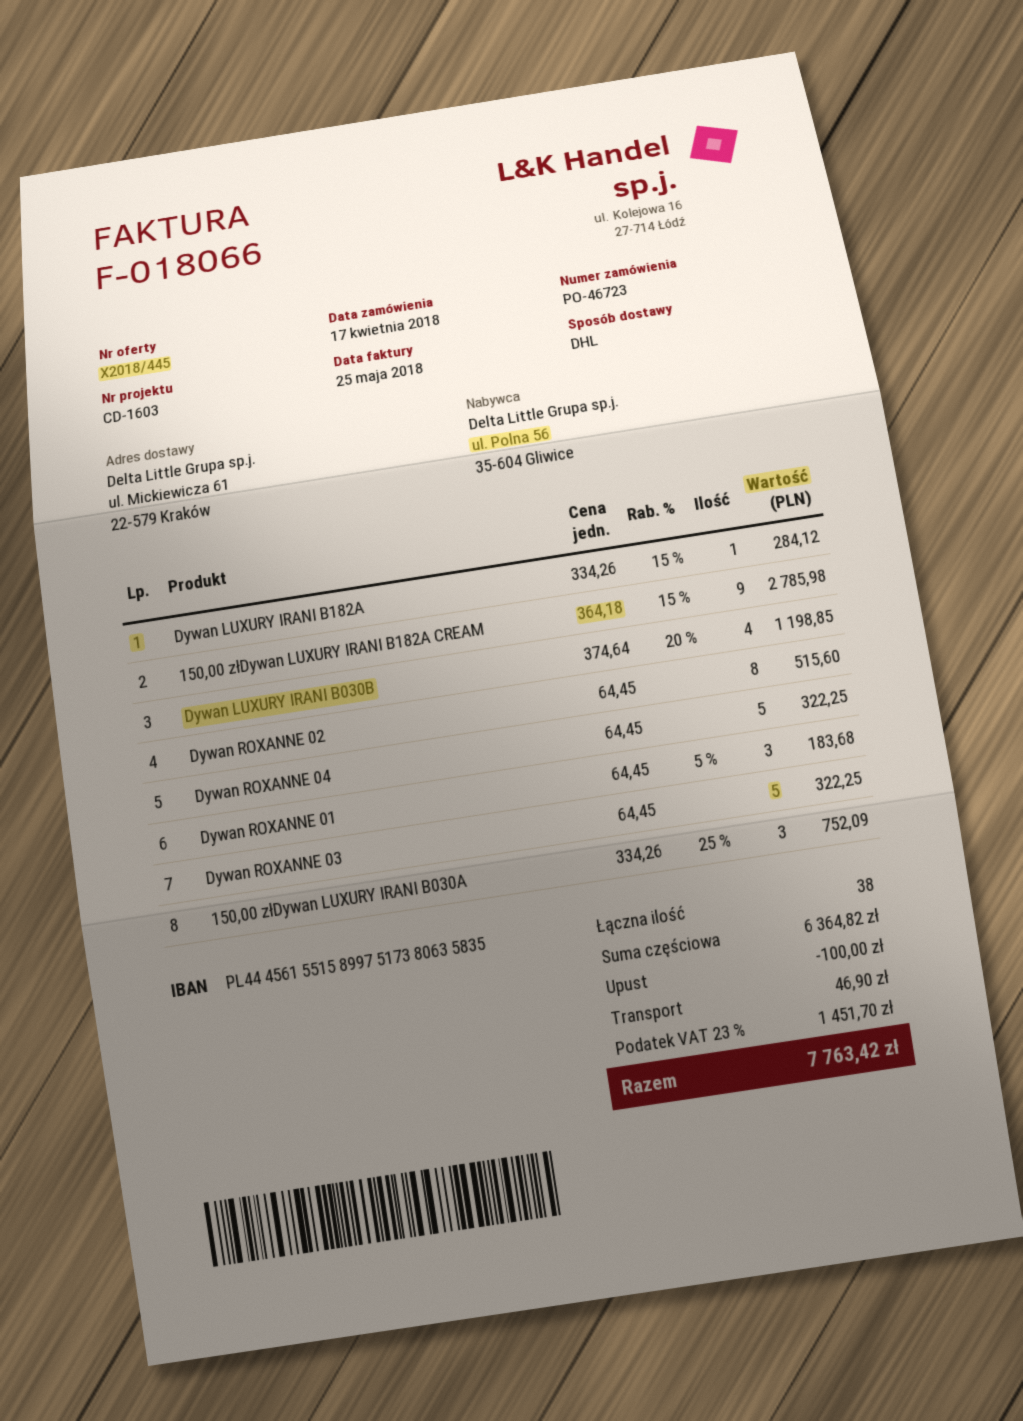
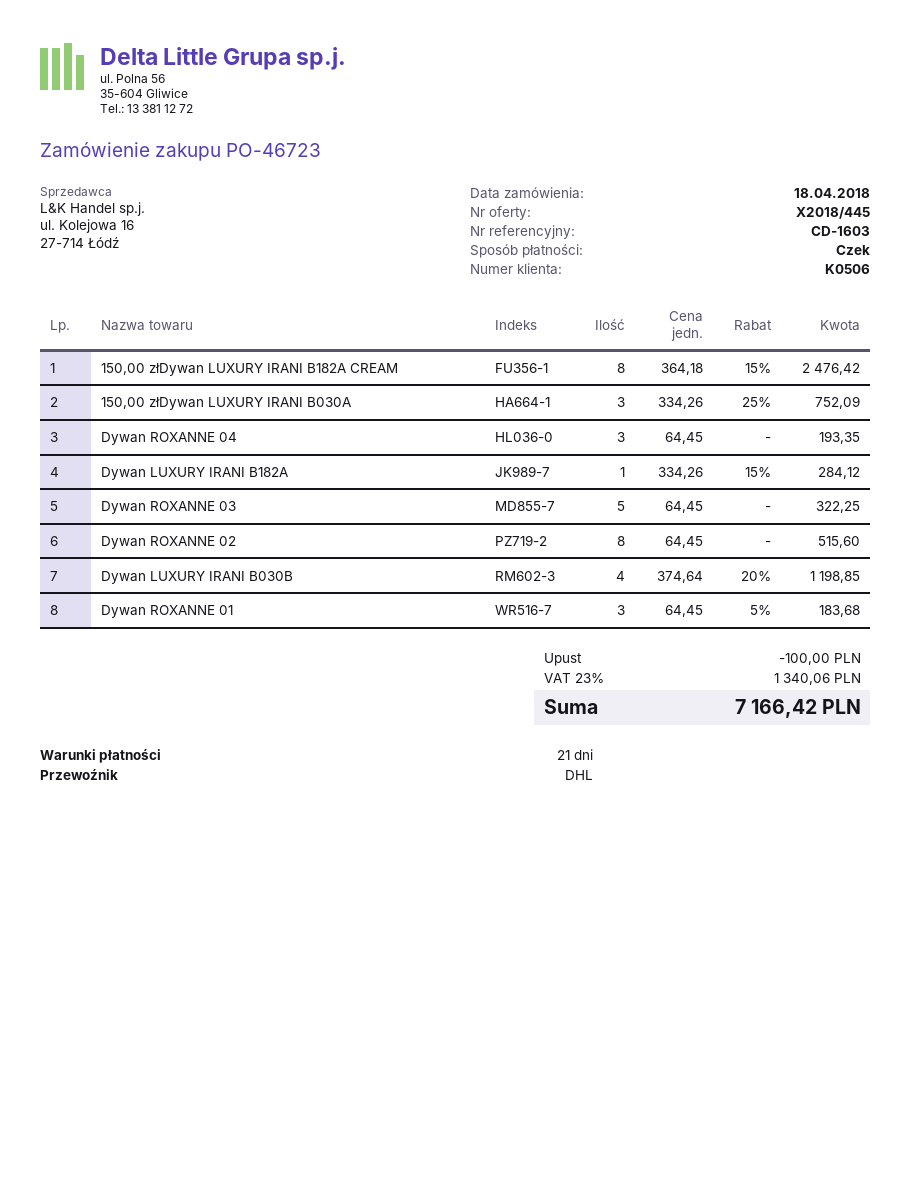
order date: 2018-04-17 -> 2018-04-18
150,00 złDywan LUXURY IRANI B182A CREAM: 9 x 364.18 - 15% = 2785.98 -> 8 x 364.18 - 15% = 2476.42
Dywan ROXANNE 04: 5 x 64.45 = 322.25 -> 3 x 64.45 = 193.35
shipping: 46.90 -> none
tax: 23% = 1451.70 -> 23% = 1340.06
total: 7763.42 -> 7166.42

